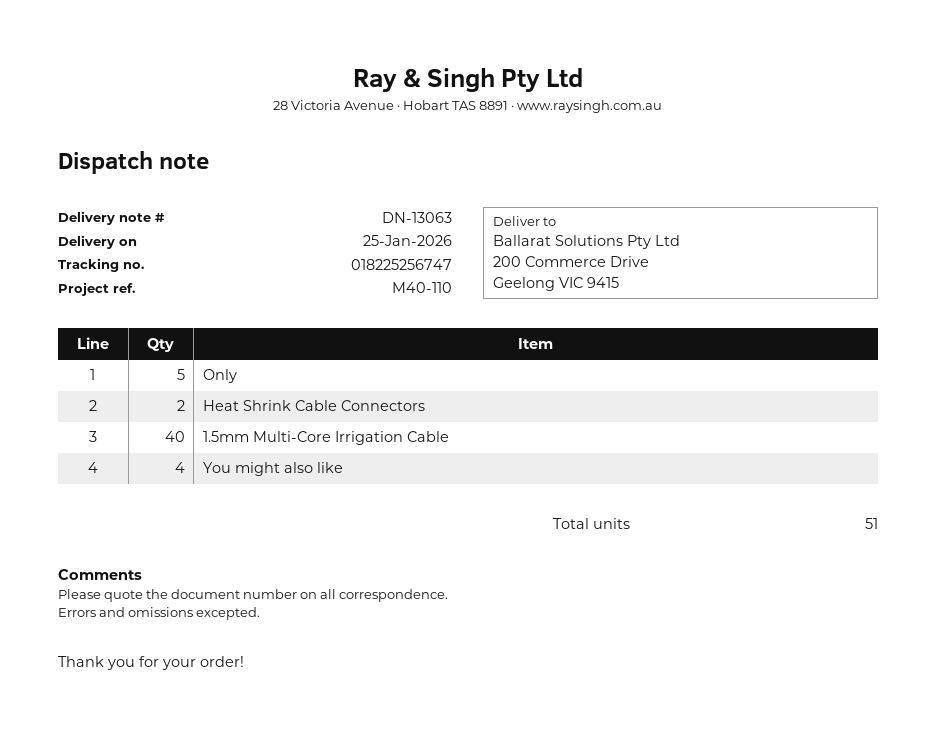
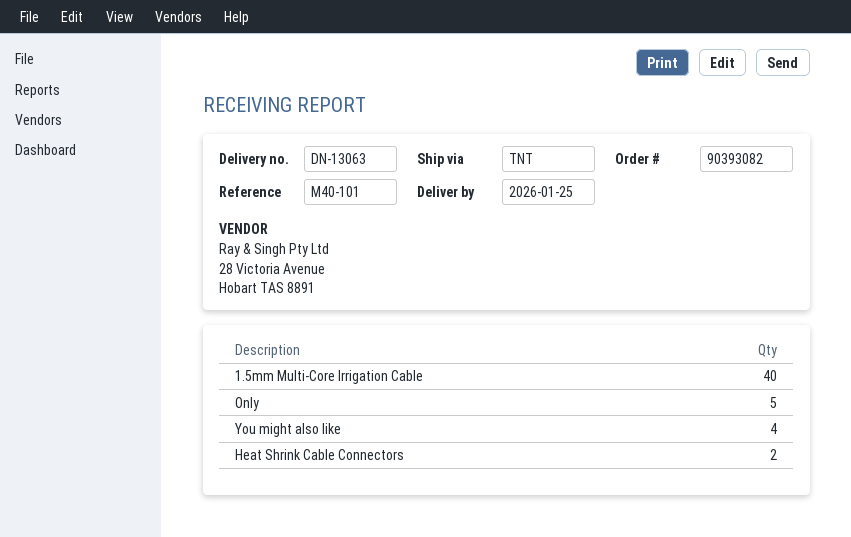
reference: M40-110 -> M40-101

